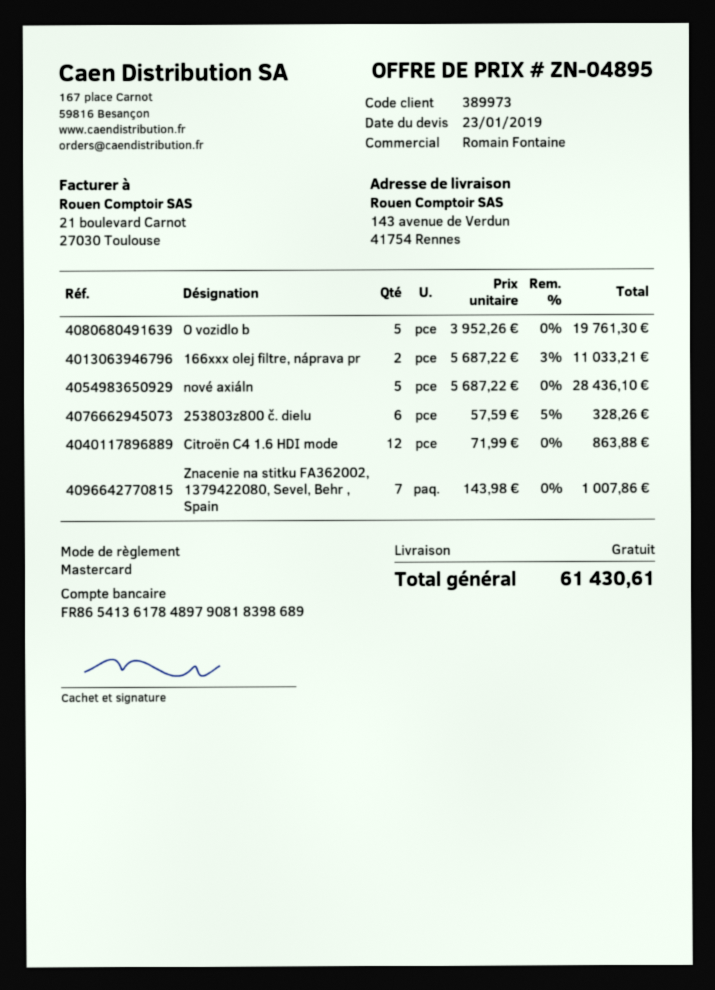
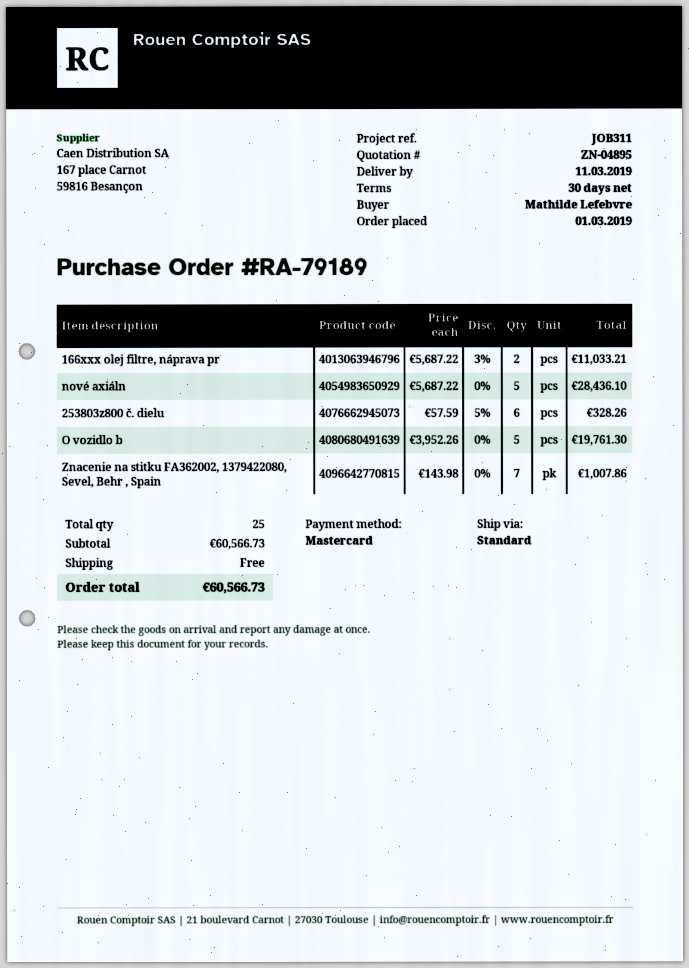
Citroën C4 1.6 HDI mode: 12 x 71.99 = 863.88 -> none
total: 61430.61 -> 60566.73

